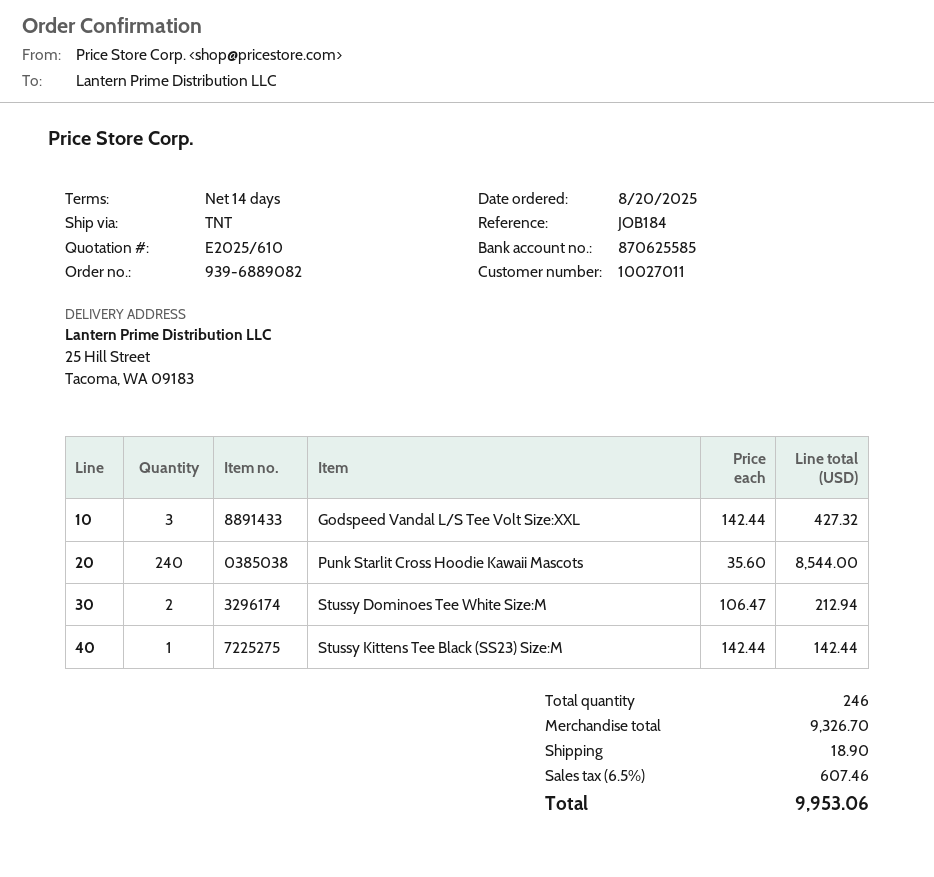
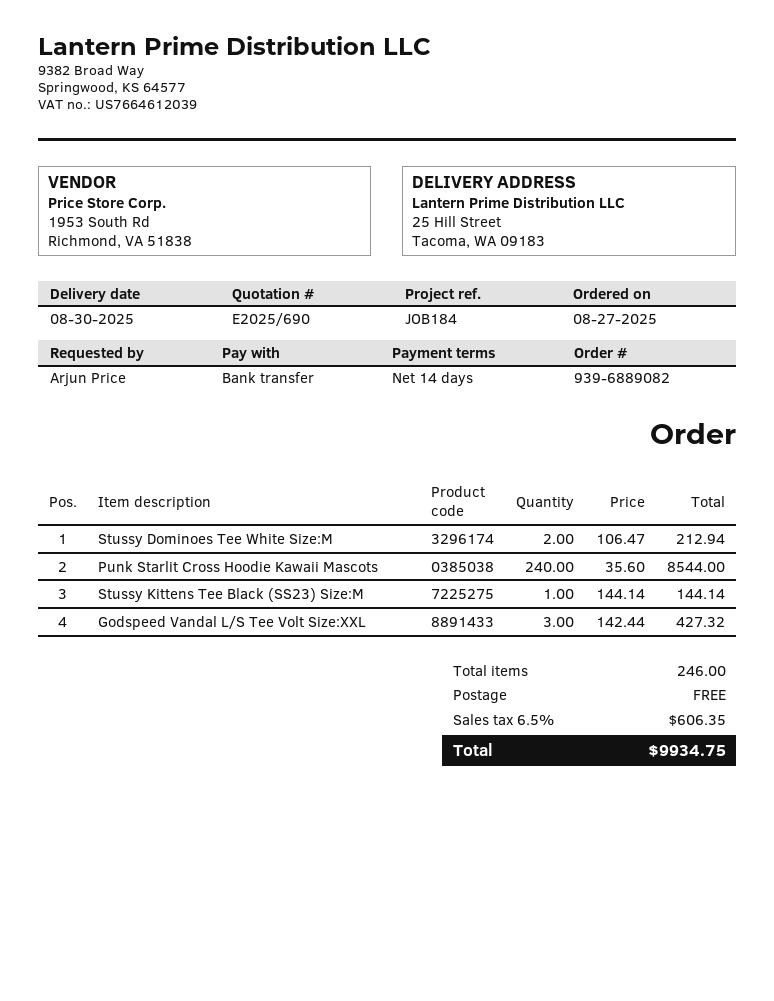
quote number: E2025/610 -> E2025/690
order date: 2025-08-20 -> 2025-08-27
Stussy Kittens Tee Black (SS23) Size:M: 1 x 142.44 = 142.44 -> 1 x 144.14 = 144.14
shipping: 18.90 -> 0.00
tax: 6.5% = 607.46 -> 6.5% = 606.35
total: 9953.06 -> 9934.75

